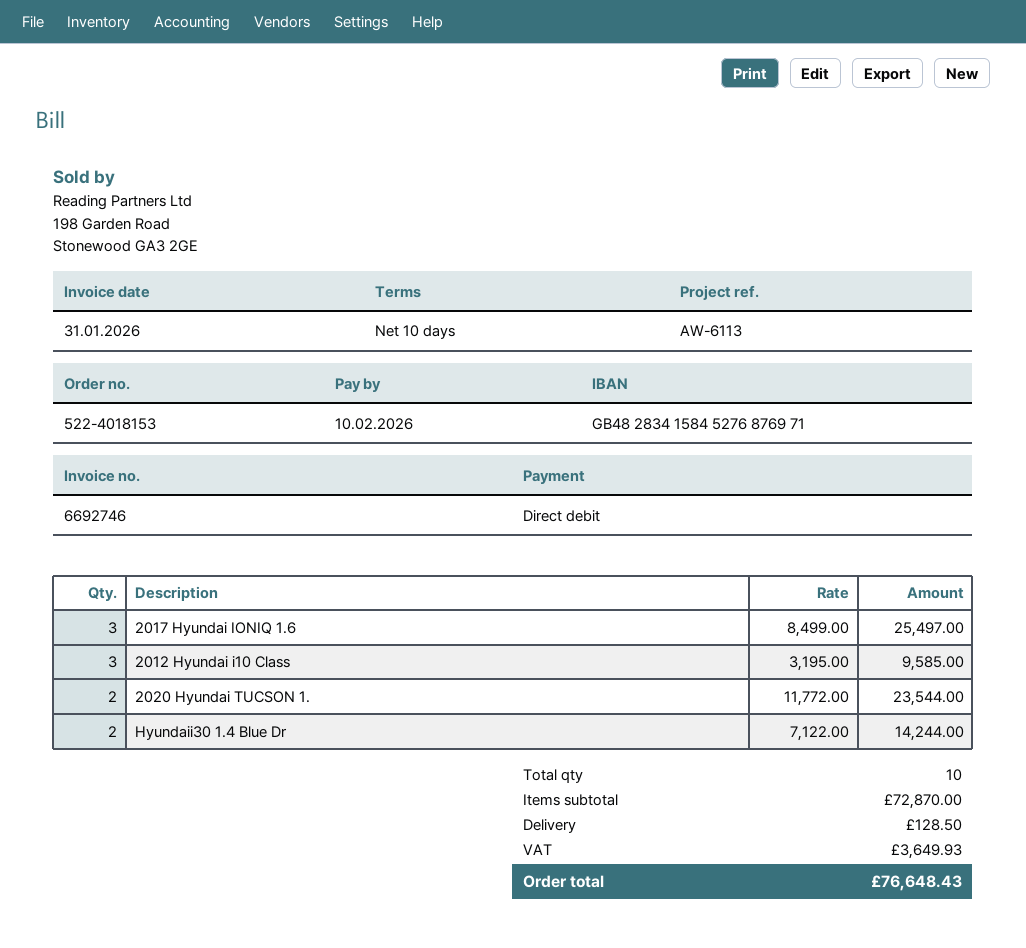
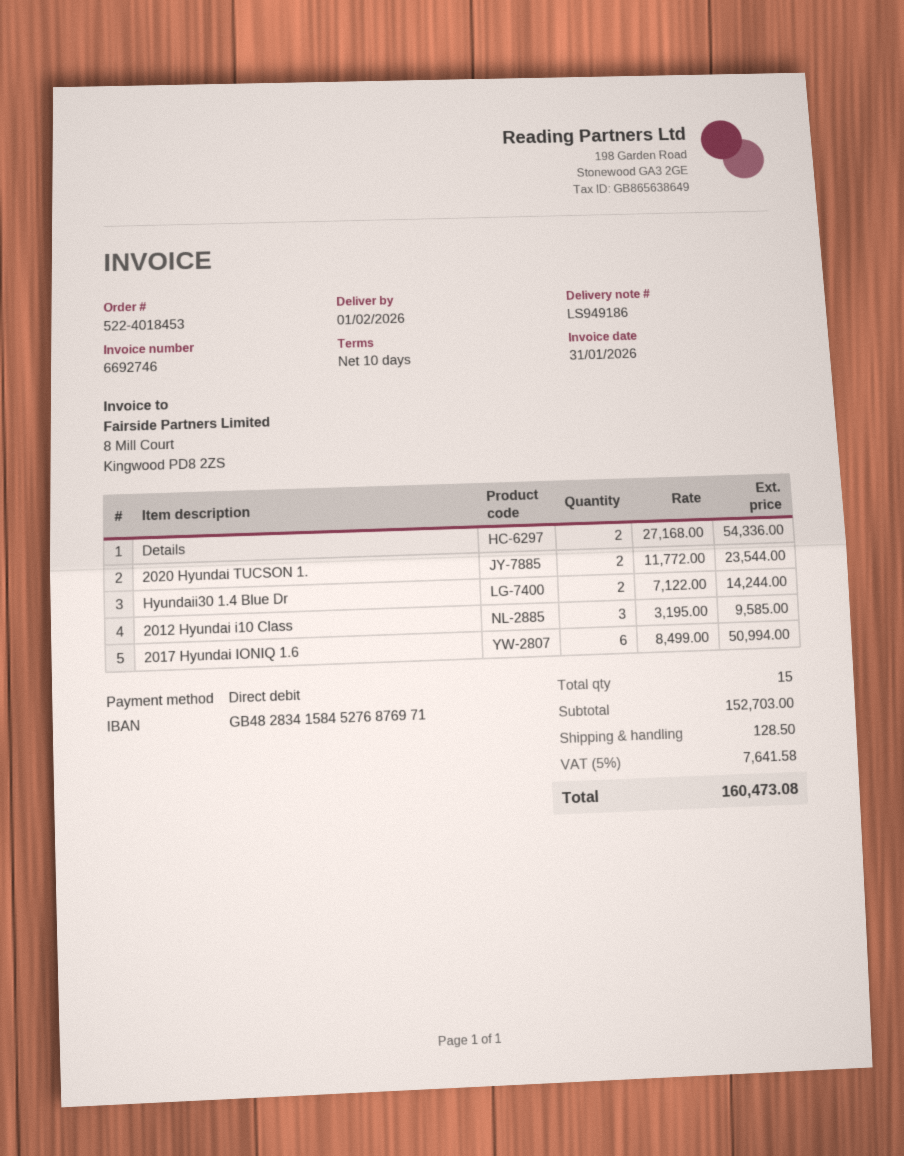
order number: 522-4018153 -> 522-4018453
2017 Hyundai IONIQ 1.6: 3 x 8499.00 = 25497.00 -> 6 x 8499.00 = 50994.00
Details: none -> 2 x 27168.00 = 54336.00
total quantity: 10 -> 15
subtotal: 72870.00 -> 152703.00
tax: 3649.93 -> 7641.58
total: 76648.43 -> 160473.08

